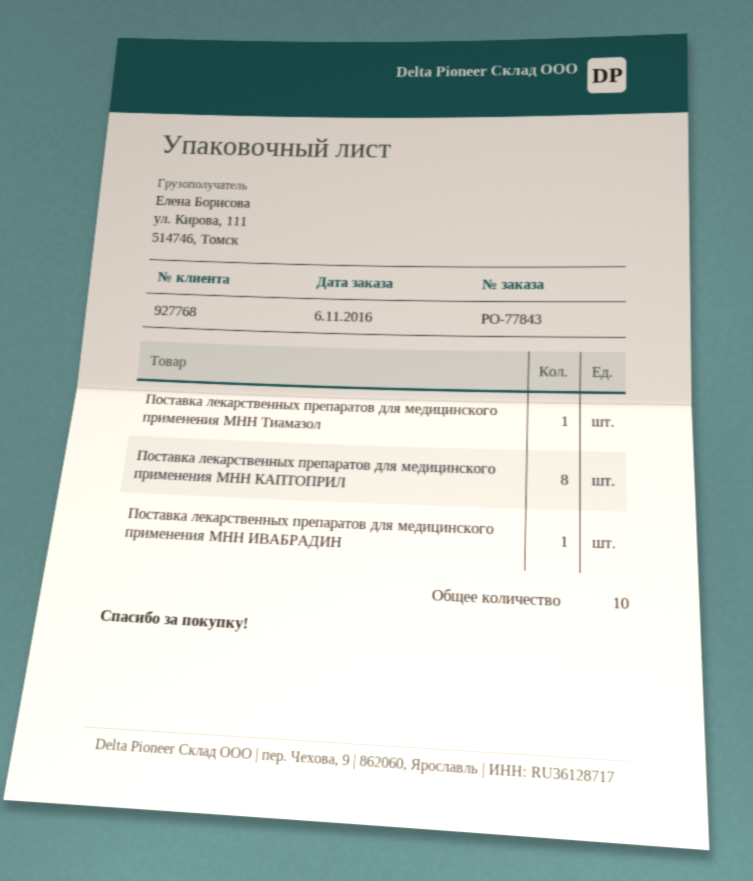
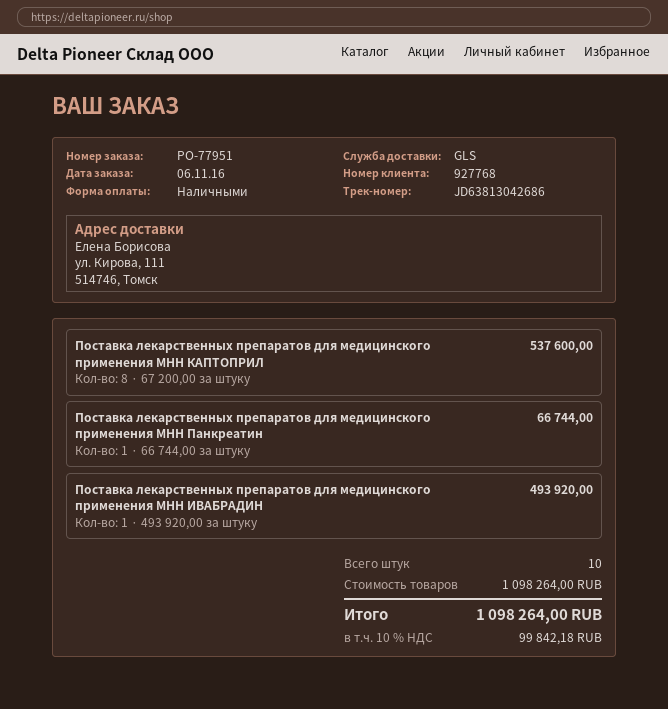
order number: PO-77843 -> PO-77951
Поставка лекарственных препаратов для медицинского применения МНН Тиамазол: 1 -> none
Поставка лекарственных препаратов для медицинского применения МНН Панкреатин: none -> 1

